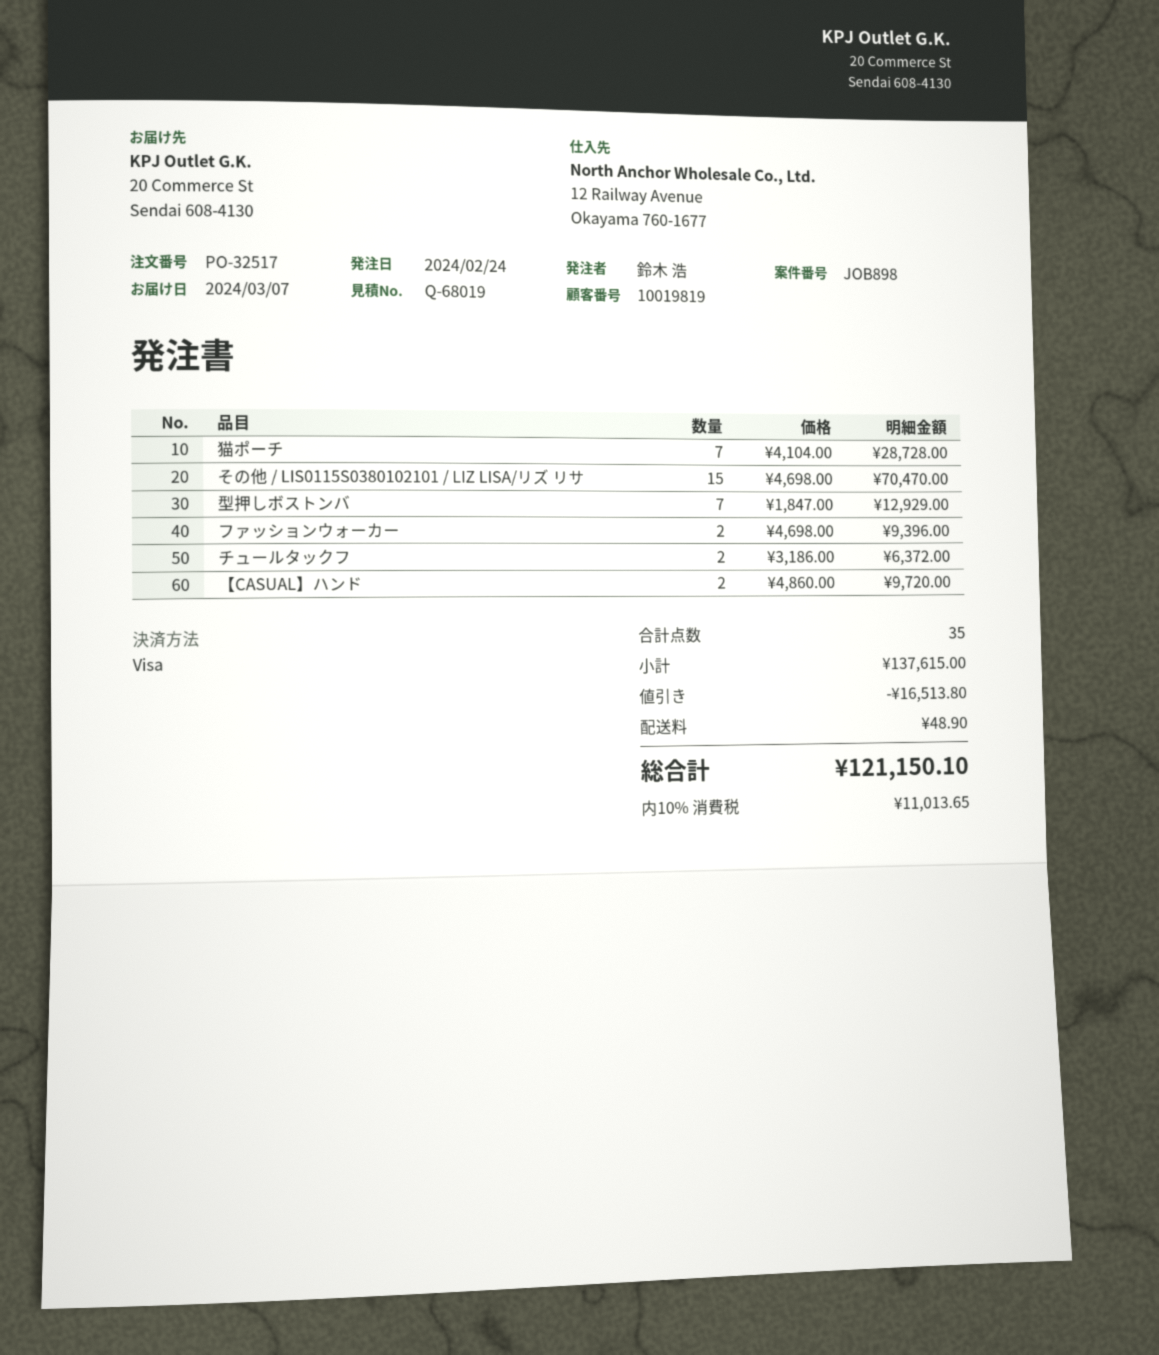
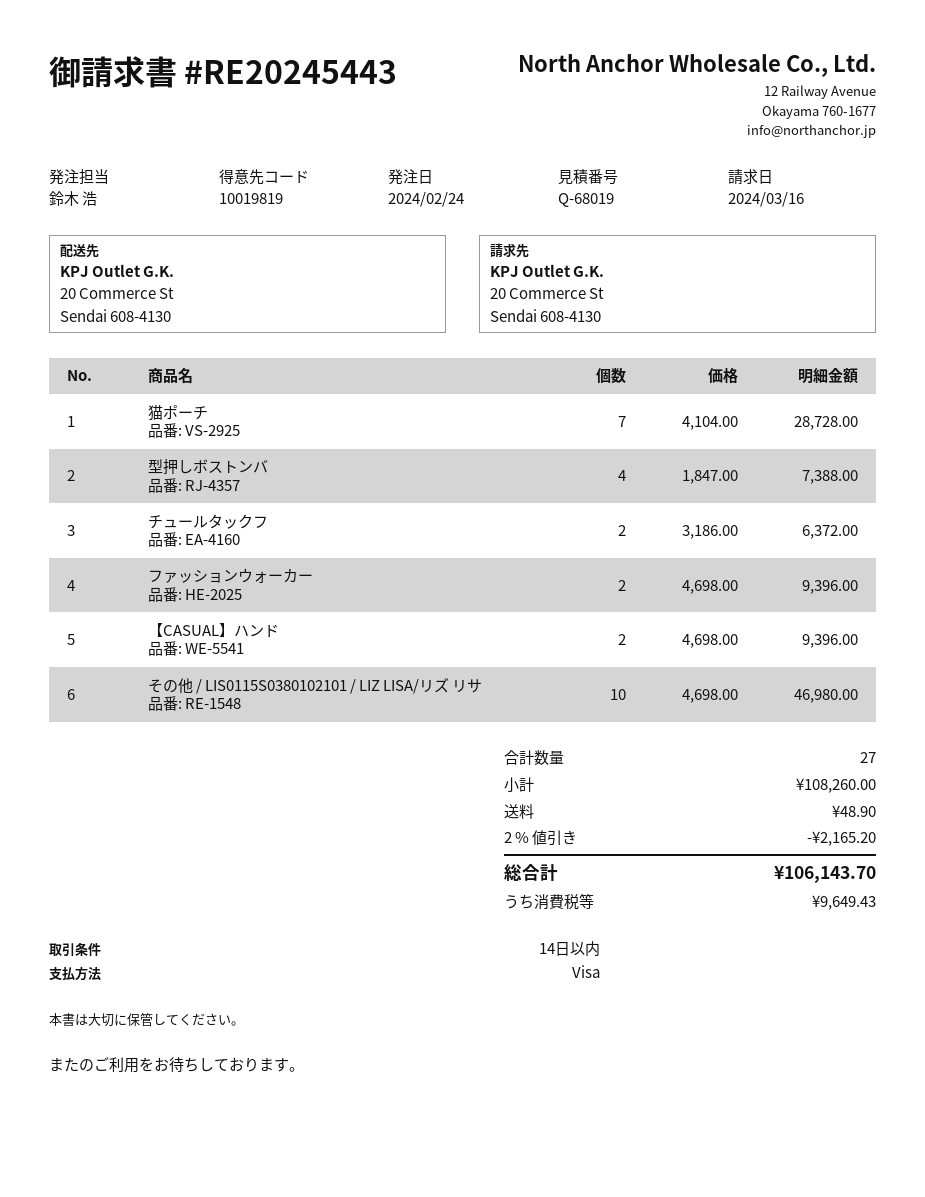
その他 / LIS0115S0380102101 / LIZ LISA/リズ リサ: 15 x 4698.00 = 70470.00 -> 10 x 4698.00 = 46980.00
型押しボストンバ: 7 x 1847.00 = 12929.00 -> 4 x 1847.00 = 7388.00
【CASUAL】ハンド: 2 x 4860.00 = 9720.00 -> 2 x 4698.00 = 9396.00
total quantity: 35 -> 27
subtotal: 137615.00 -> 108260.00
discount: 16513.80 -> 2165.20
tax: 11013.65 -> 9649.43
total: 121150.10 -> 106143.70

